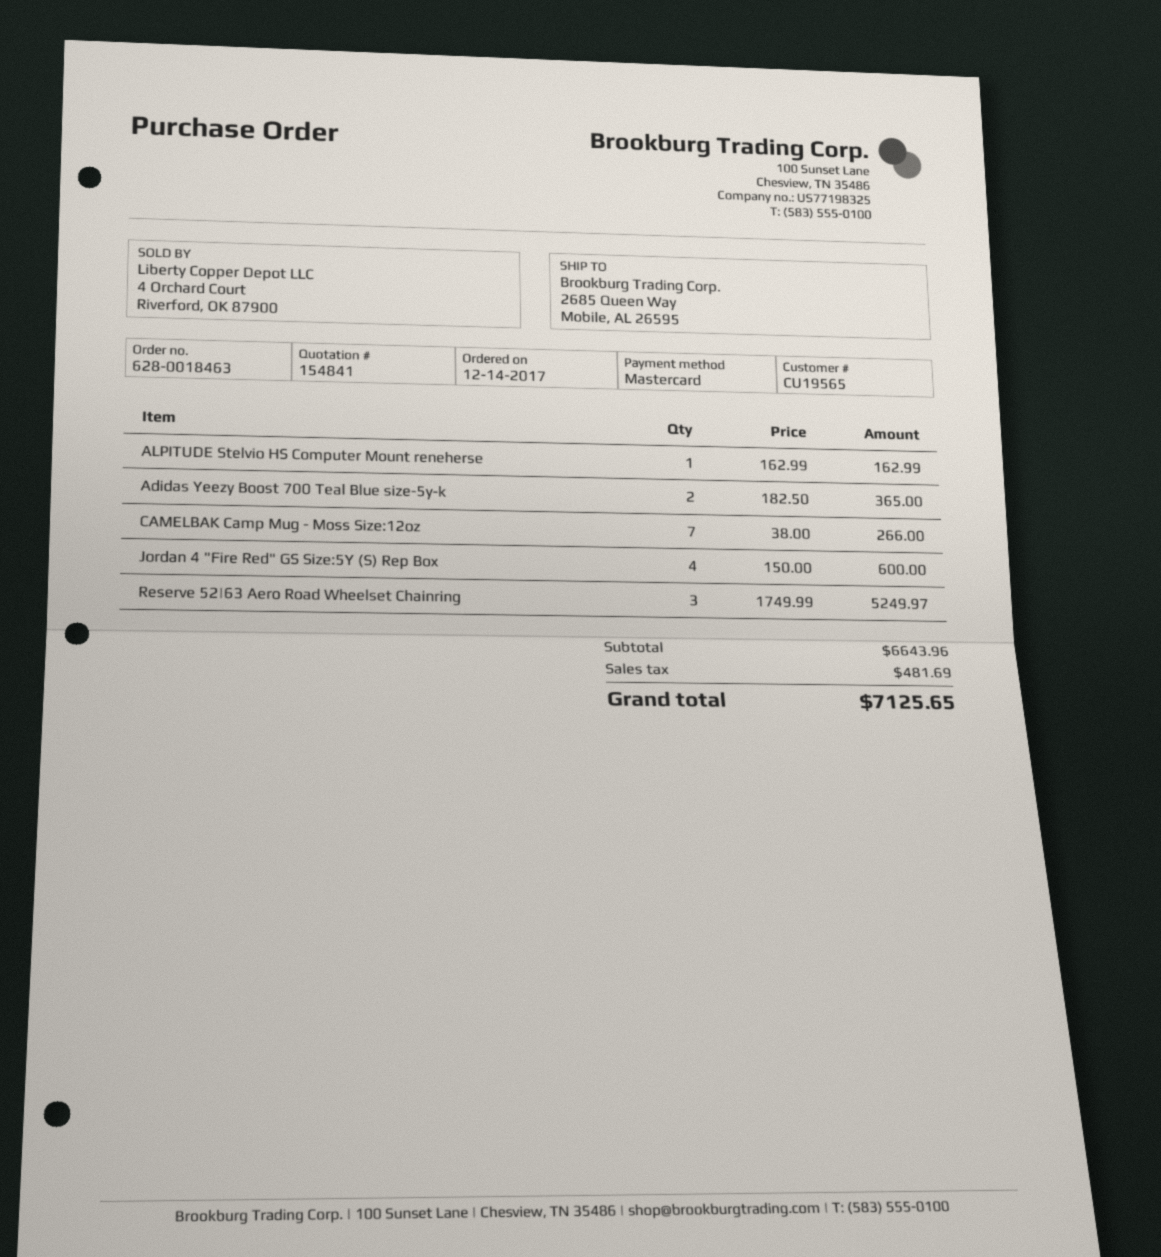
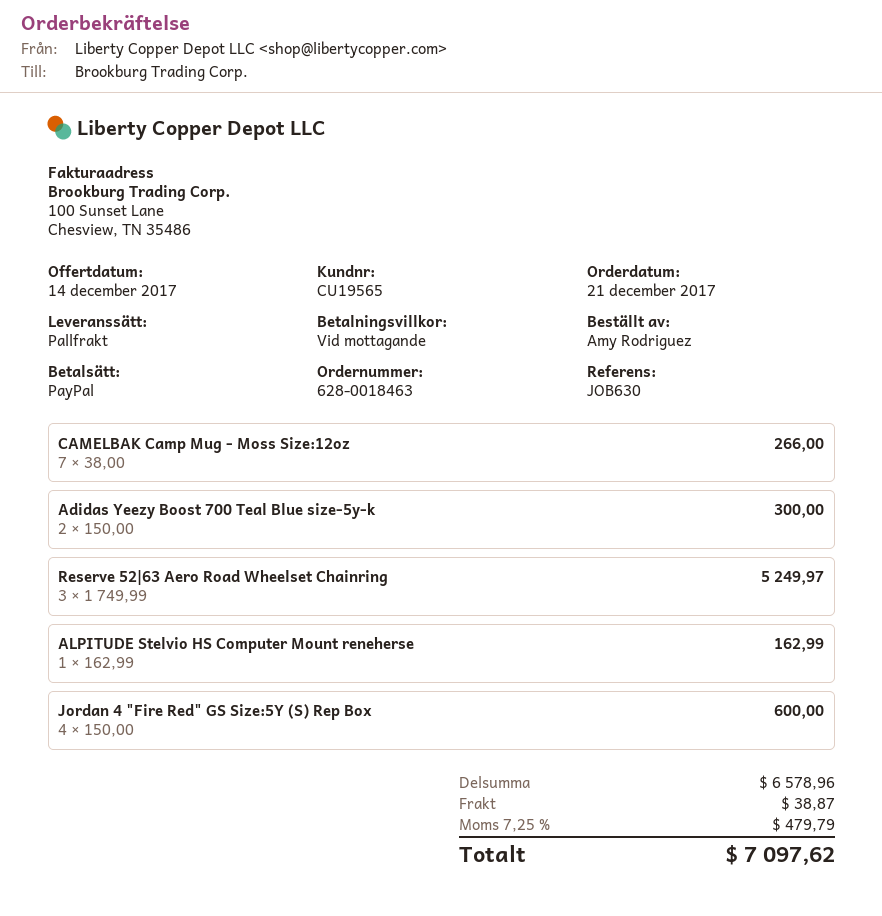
order date: 2017-12-14 -> 2017-12-21
payment method: Mastercard -> PayPal
Adidas Yeezy Boost 700 Teal Blue size-5y-k: 2 x 182.50 = 365.00 -> 2 x 150.00 = 300.00
subtotal: 6643.96 -> 6578.96
shipping: none -> 38.87
tax: 481.69 -> 479.79
total: 7125.65 -> 7097.62

